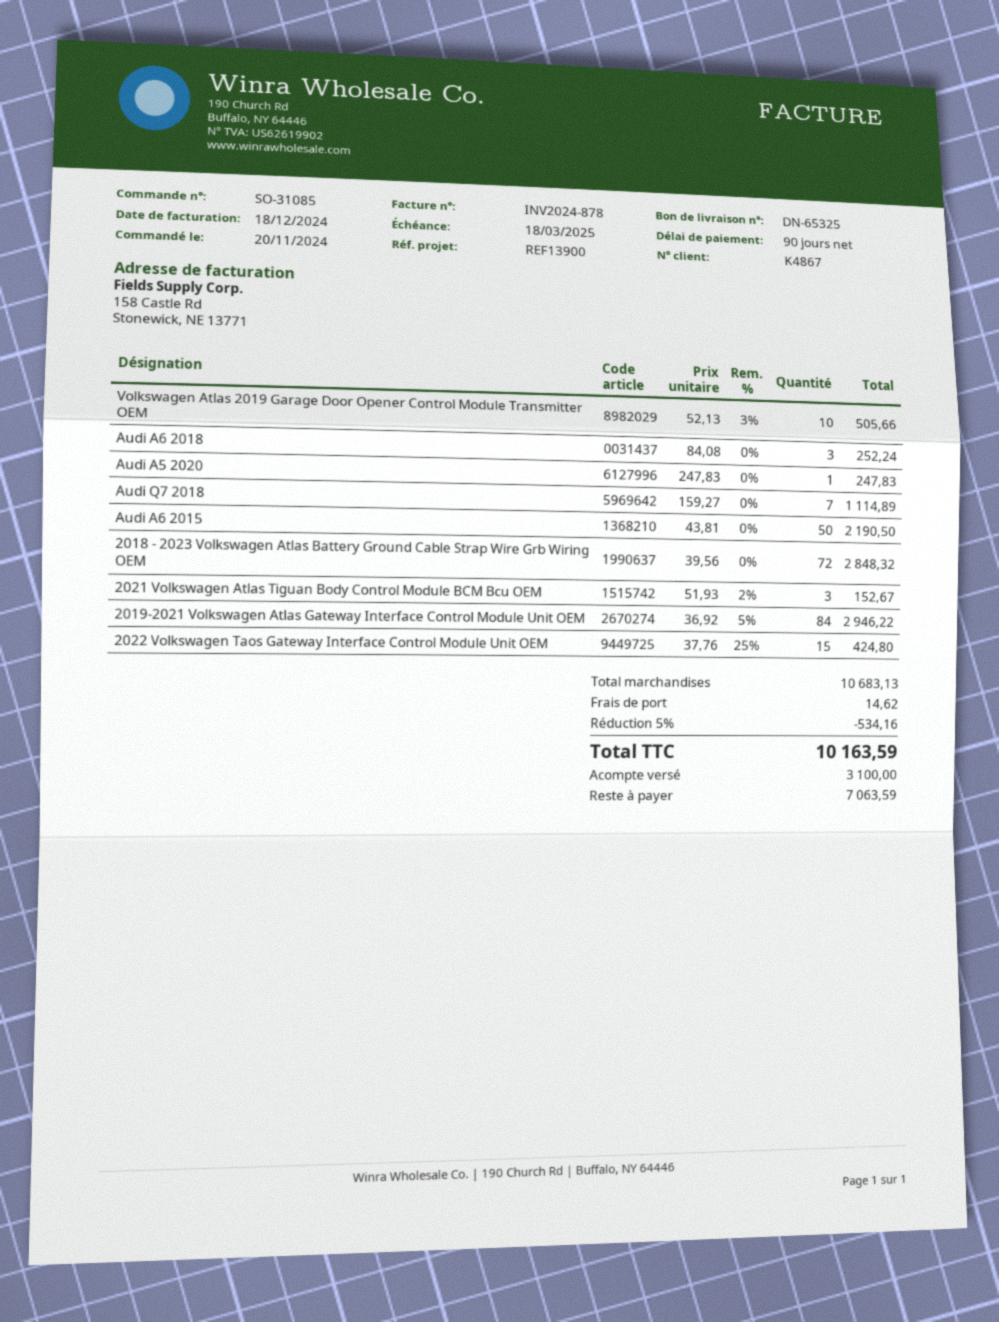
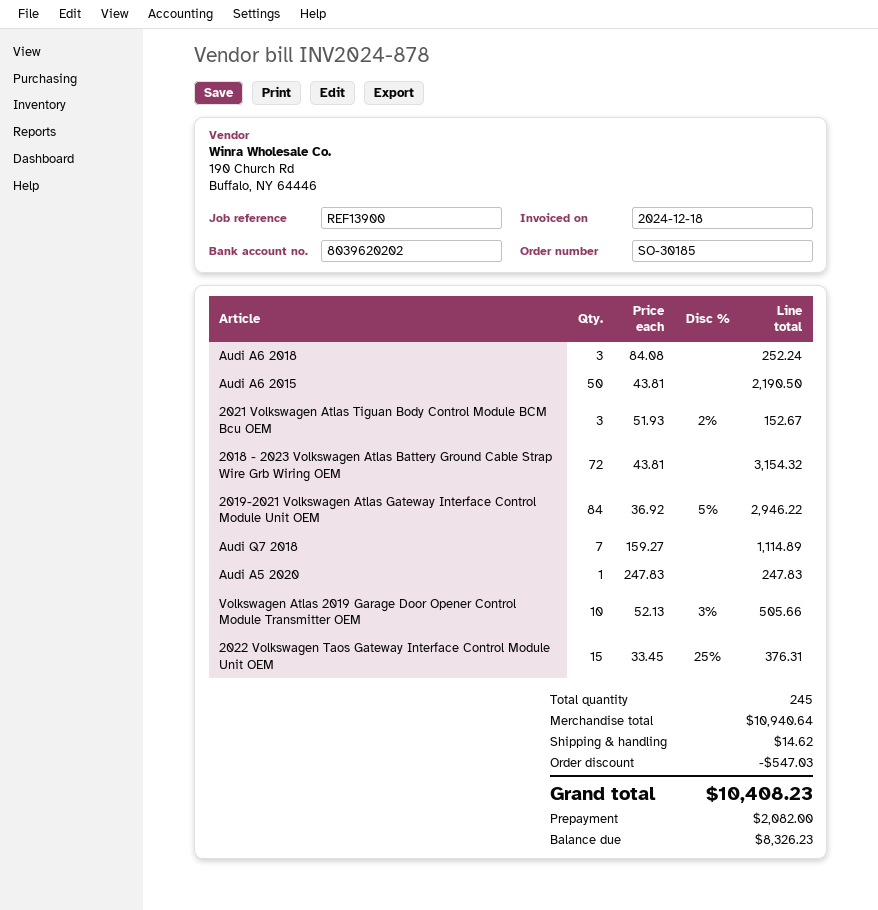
order number: SO-31085 -> SO-30185
2018 - 2023 Volkswagen Atlas Battery Ground Cable Strap Wire Grb Wiring OEM: 72 x 39.56 = 2848.32 -> 72 x 43.81 = 3154.32
2022 Volkswagen Taos Gateway Interface Control Module Unit OEM: 15 x 37.76 - 25% = 424.80 -> 15 x 33.45 - 25% = 376.31
subtotal: 10683.13 -> 10940.64
discount: 534.16 -> 547.03
total: 10163.59 -> 10408.23
deposit: 3100.00 -> 2082.00
balance: 7063.59 -> 8326.23

